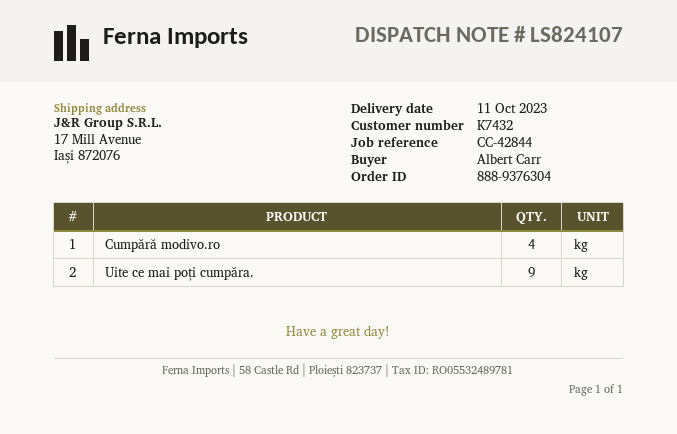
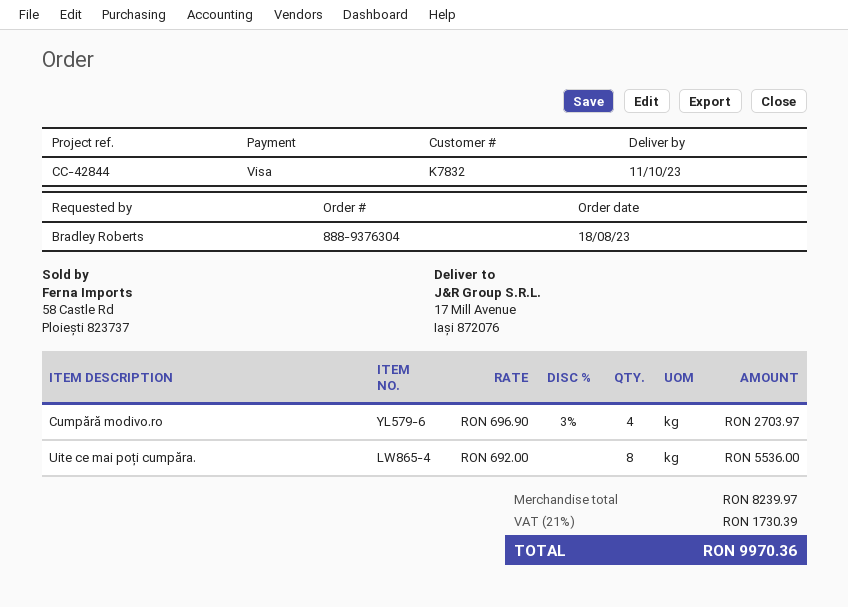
customer number: K7432 -> K7832
ordered by: Albert Carr -> Bradley Roberts
Uite ce mai poți cumpăra.: 9 -> 8

